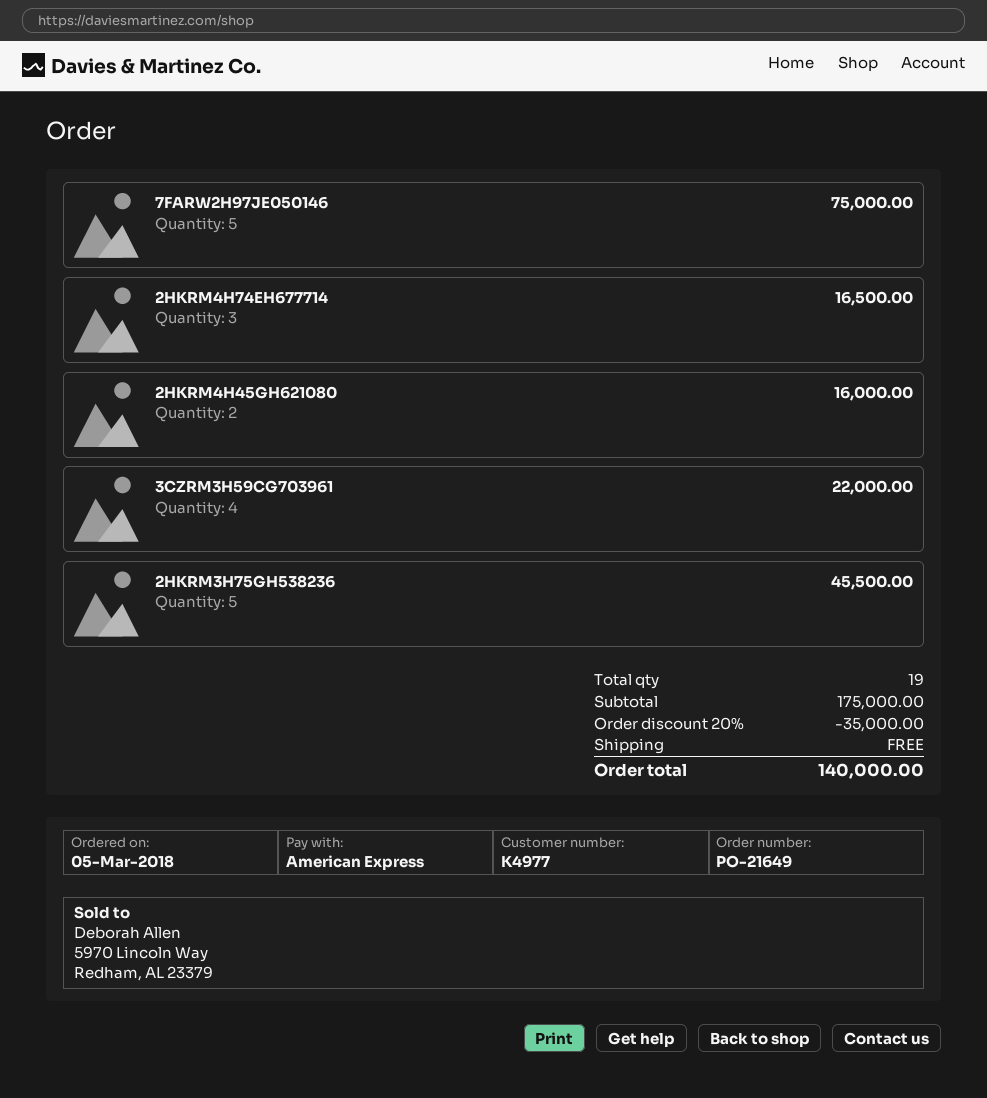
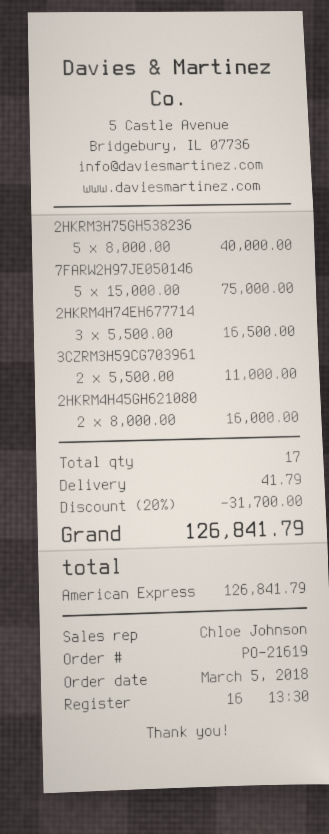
order number: PO-21649 -> PO-21619
3CZRM3H59CG703961: 4 for 22000.00 -> 2 for 11000.00
2HKRM3H75GH538236: 5 for 45500.00 -> 5 for 40000.00
total quantity: 19 -> 17
discount: 20% = 35000.00 -> 20% = 31700.00
shipping: 0.00 -> 41.79
total: 140000.00 -> 126841.79

